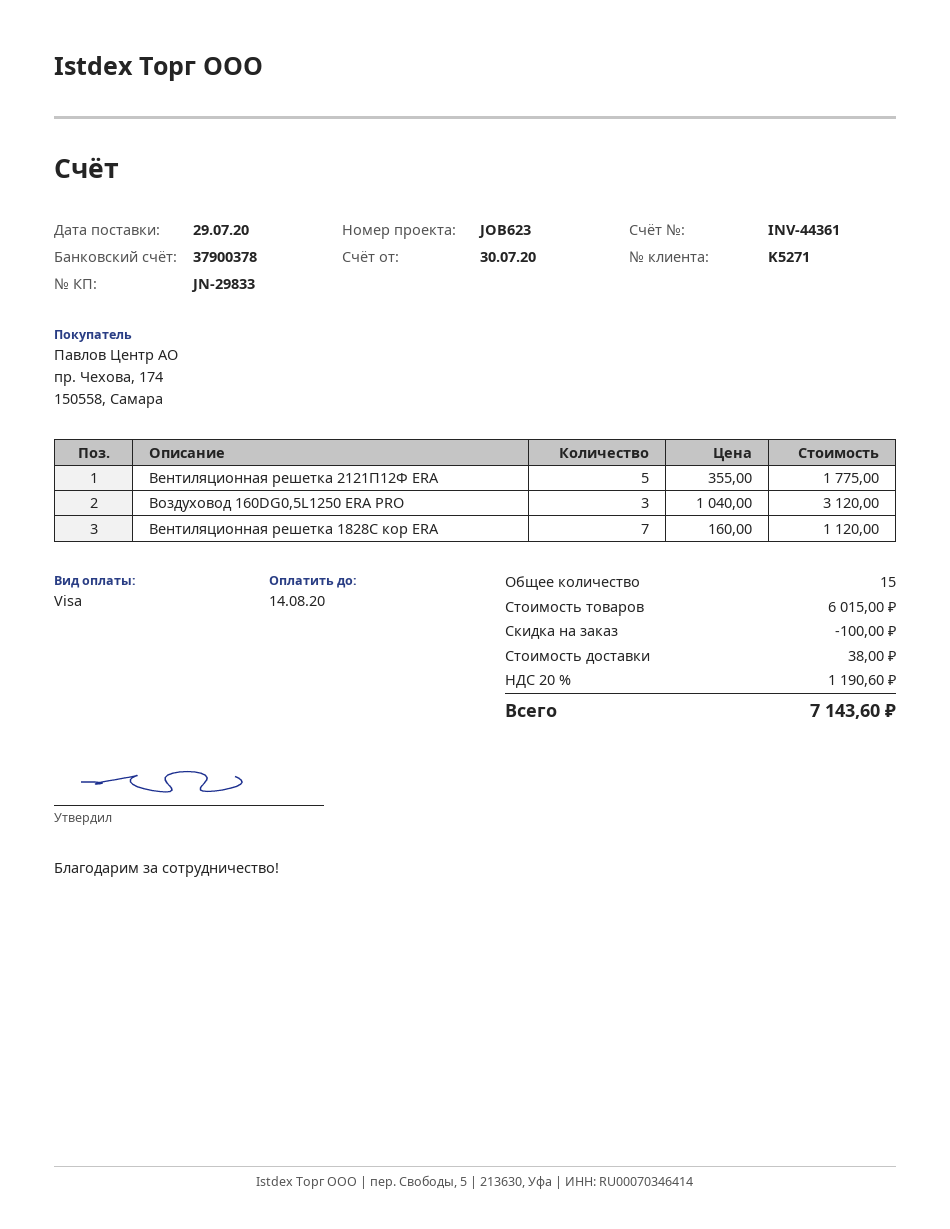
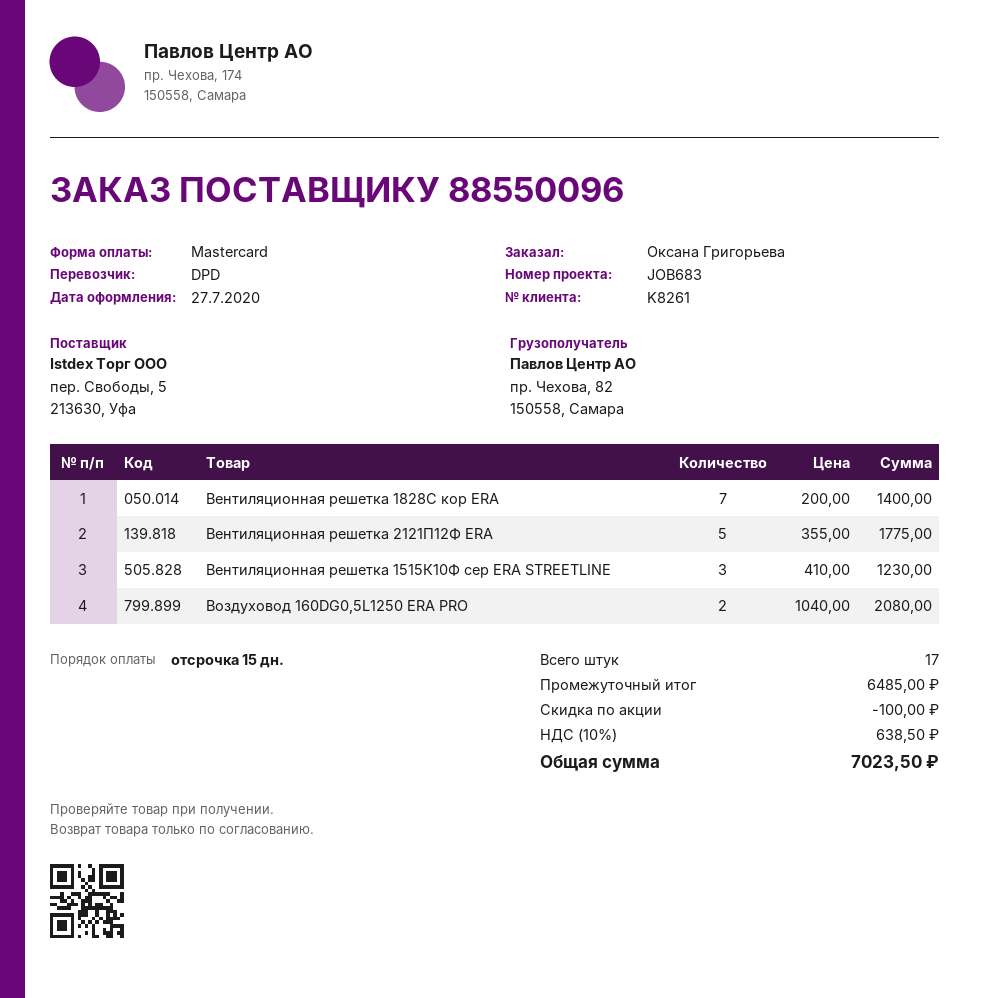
customer number: K5271 -> K8261
reference: JOB623 -> JOB683
payment method: Visa -> Mastercard
Воздуховод 160DG0,5L1250 ERA PRO: 3 x 1040.00 = 3120.00 -> 2 x 1040.00 = 2080.00
Вентиляционная решетка 1828С кор ERA: 7 x 160.00 = 1120.00 -> 7 x 200.00 = 1400.00
Вентиляционная решетка 1515К10Ф сер ERA STREETLINE: none -> 3 x 410.00 = 1230.00
total quantity: 15 -> 17
subtotal: 6015.00 -> 6485.00
shipping: 38.00 -> none
tax: 20% = 1190.60 -> 10% = 638.50
total: 7143.60 -> 7023.50

